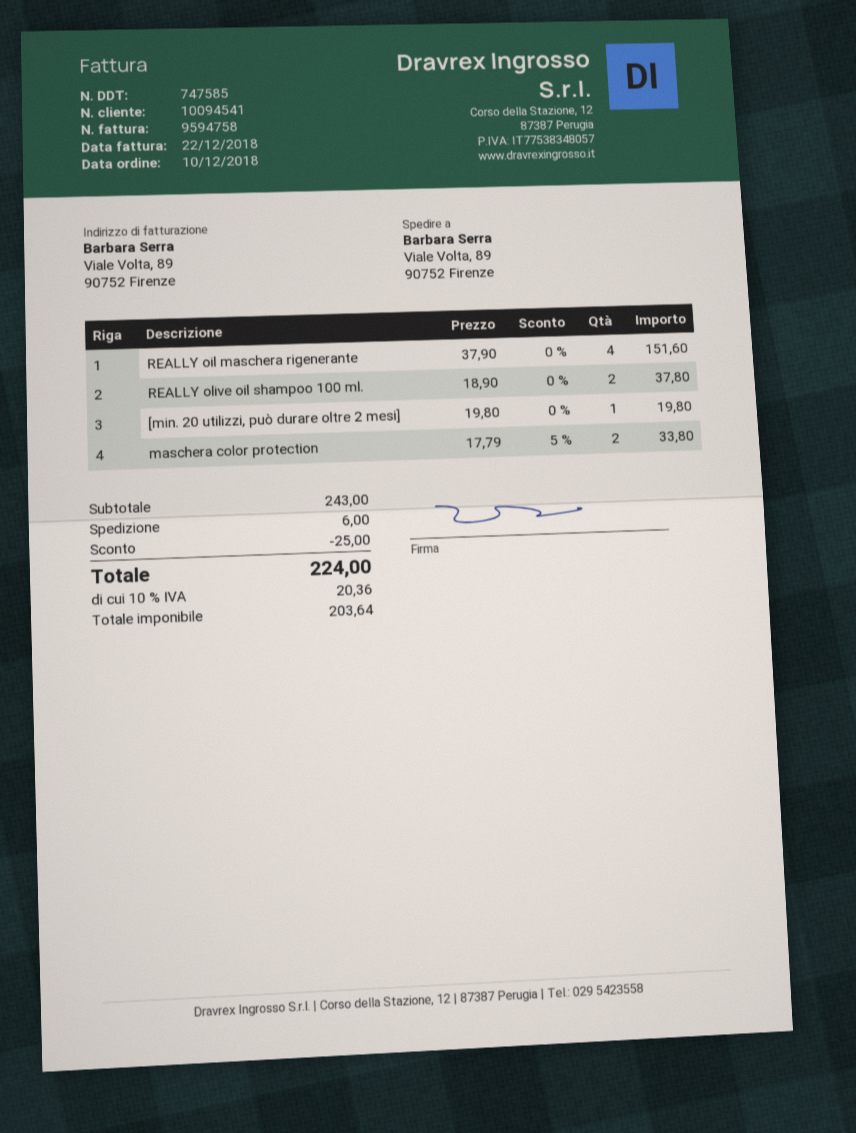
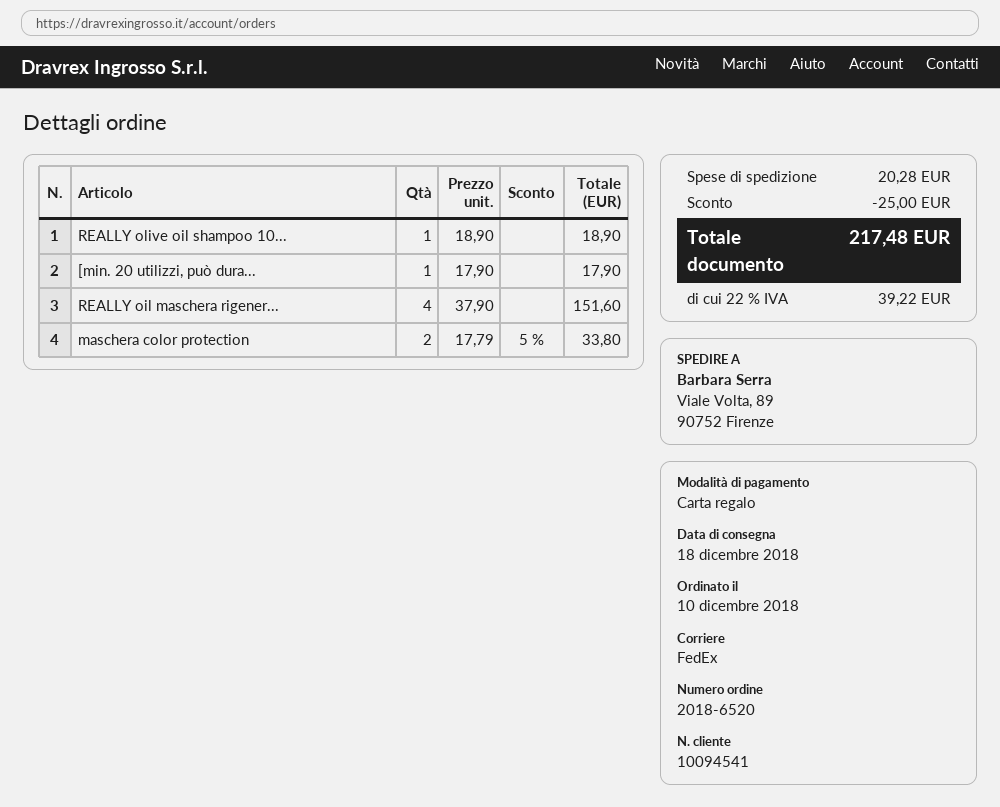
REALLY olive oil shampoo 100 ml.: 2 x 18.90 = 37.80 -> 1 x 18.90 = 18.90
[min. 20 utilizzi, può durare oltre 2 mesi]: 1 x 19.80 = 19.80 -> 1 x 17.90 = 17.90
shipping: 6.00 -> 20.28
tax: 10% = 20.36 -> 22% = 39.22
total: 224.00 -> 217.48

